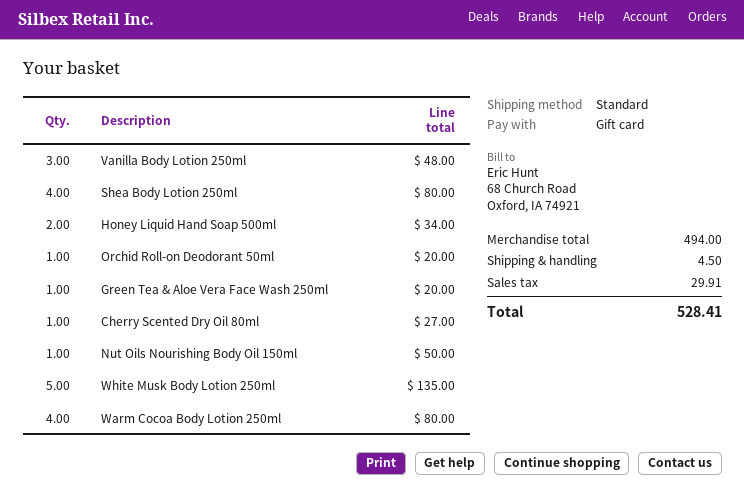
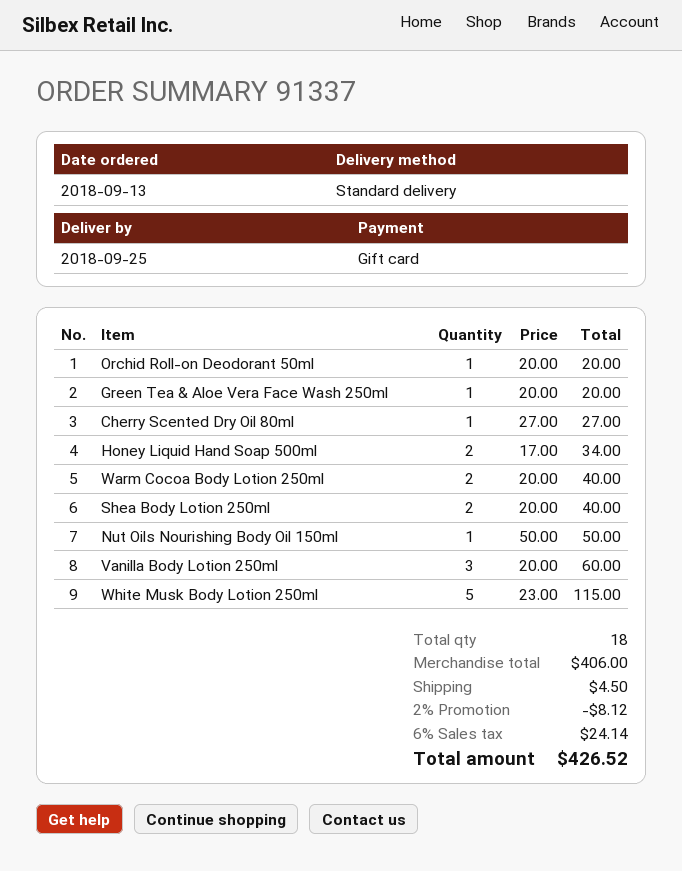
Vanilla Body Lotion 250ml: 3 for 48.00 -> 3 for 60.00
Shea Body Lotion 250ml: 4 for 80.00 -> 2 for 40.00
White Musk Body Lotion 250ml: 5 for 135.00 -> 5 for 115.00
Warm Cocoa Body Lotion 250ml: 4 for 80.00 -> 2 for 40.00
subtotal: 494.00 -> 406.00
discount: none -> 2% = 8.12
tax: 29.91 -> 24.14
total: 528.41 -> 426.52

